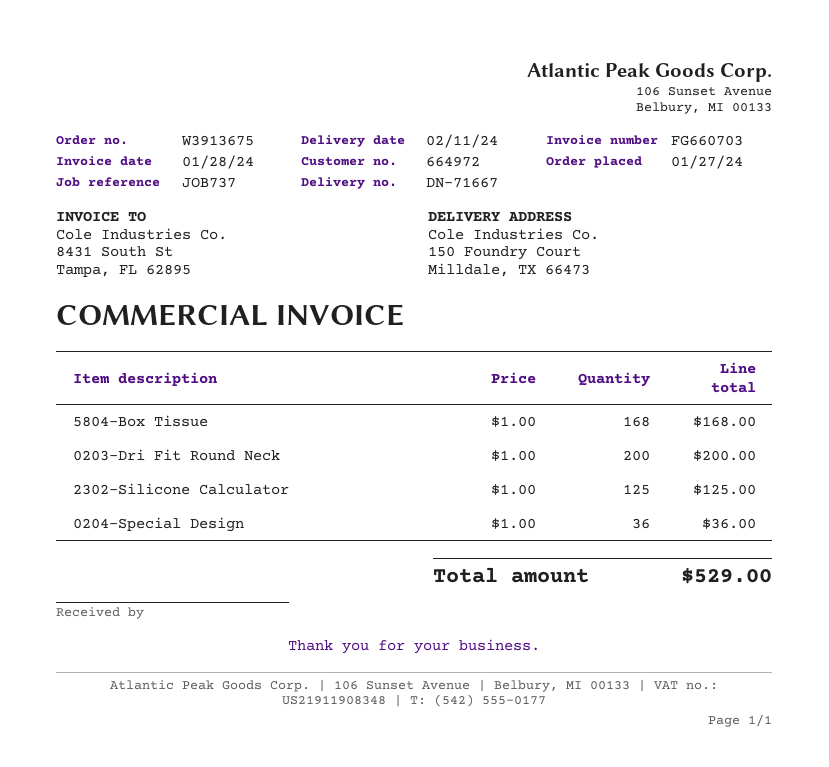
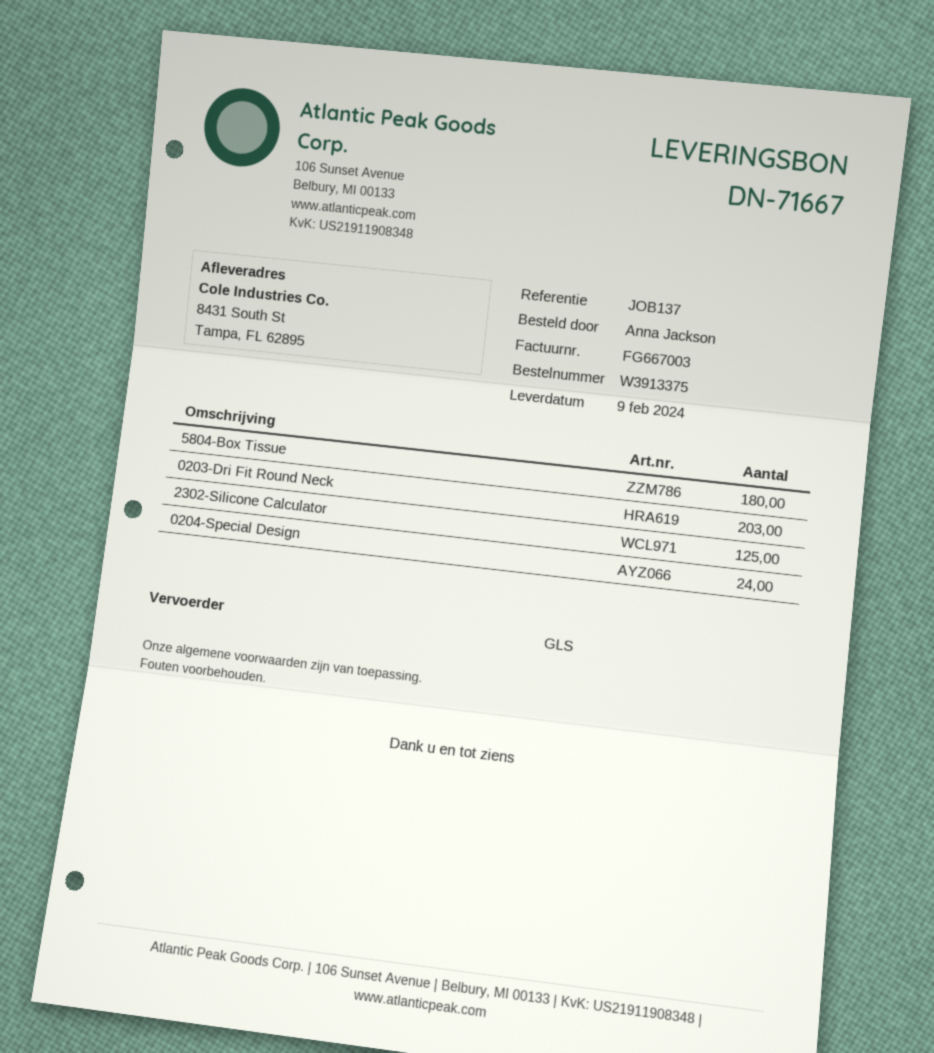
order number: W3913675 -> W3913375
delivery date: 2024-02-11 -> 2024-02-09
invoice number: FG660703 -> FG667003
reference: JOB737 -> JOB137
ship to: 150 Foundry Court, Milldale, TX 66473 -> 8431 South St, Tampa, FL 62895
5804-Box Tissue: 168 -> 180
0203-Dri Fit Round Neck: 200 -> 203
0204-Special Design: 36 -> 24

